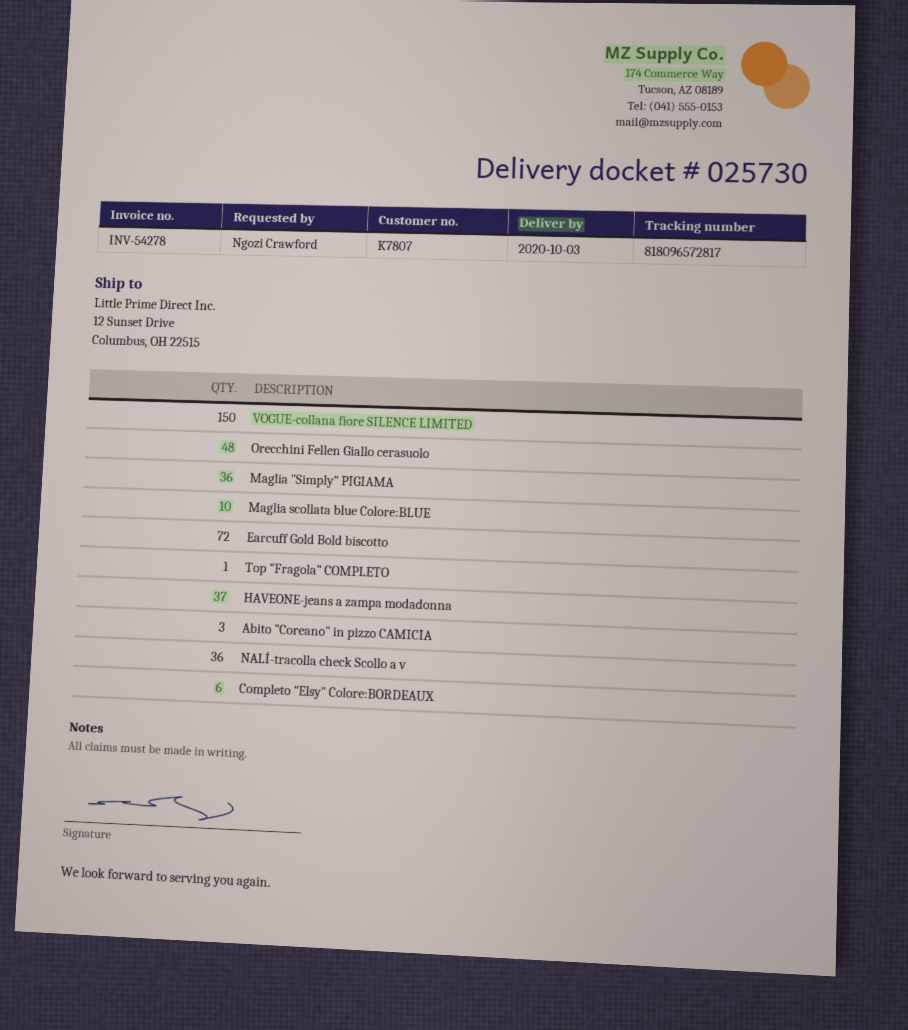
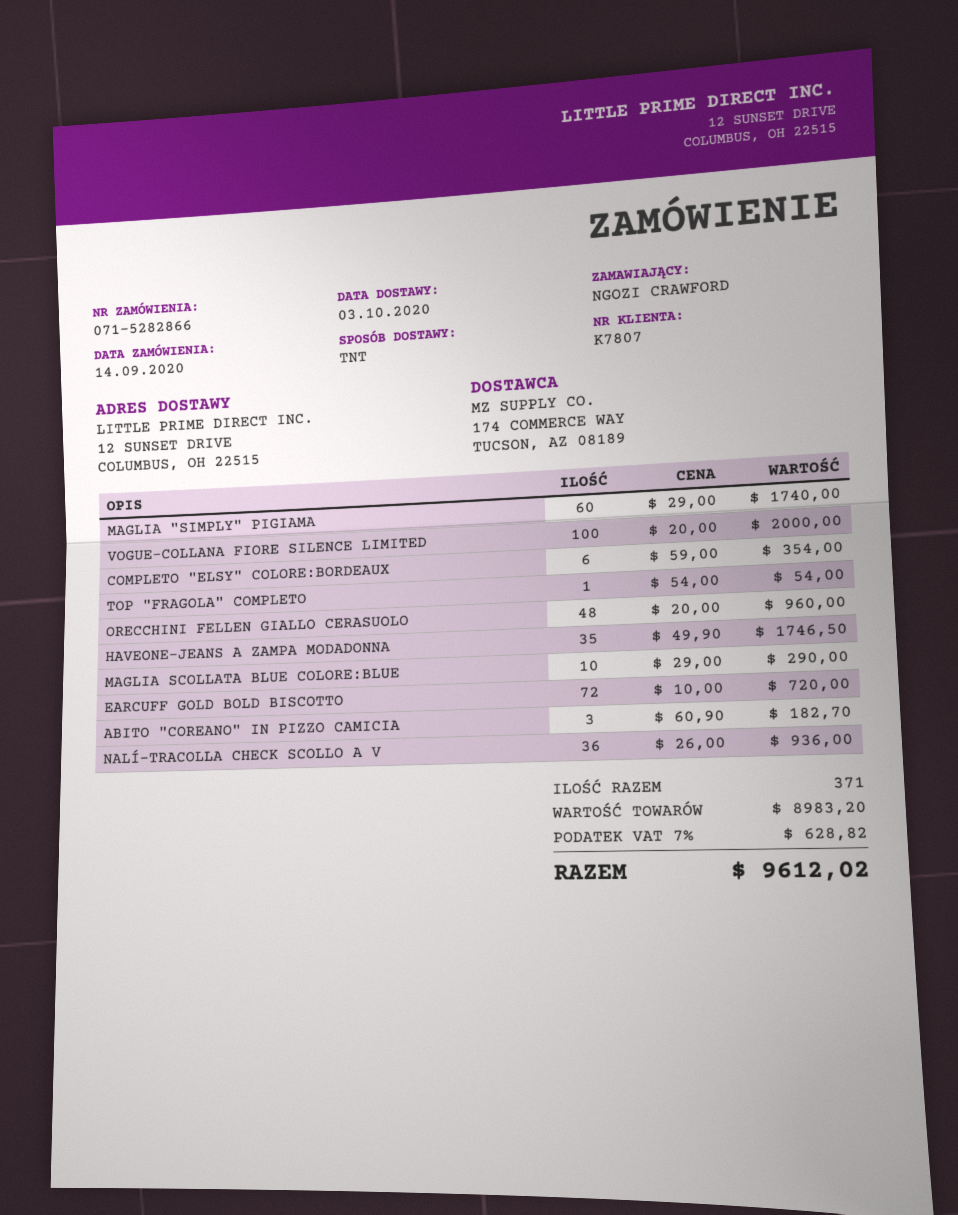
VOGUE-collana fiore SILENCE LIMITED: 150 -> 100
Maglia "Simply" PIGIAMA: 36 -> 60
HAVEONE-jeans a zampa modadonna: 37 -> 35

